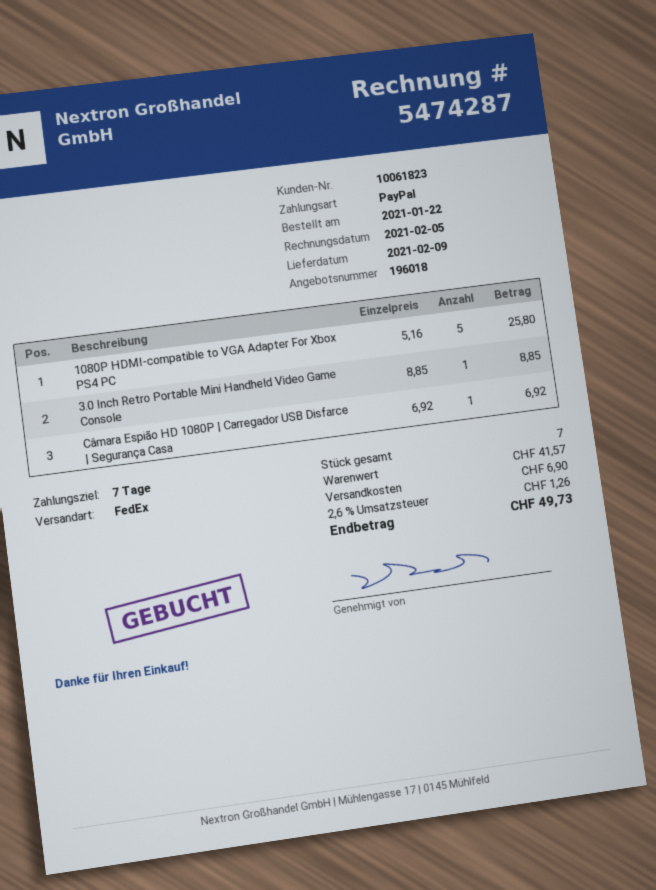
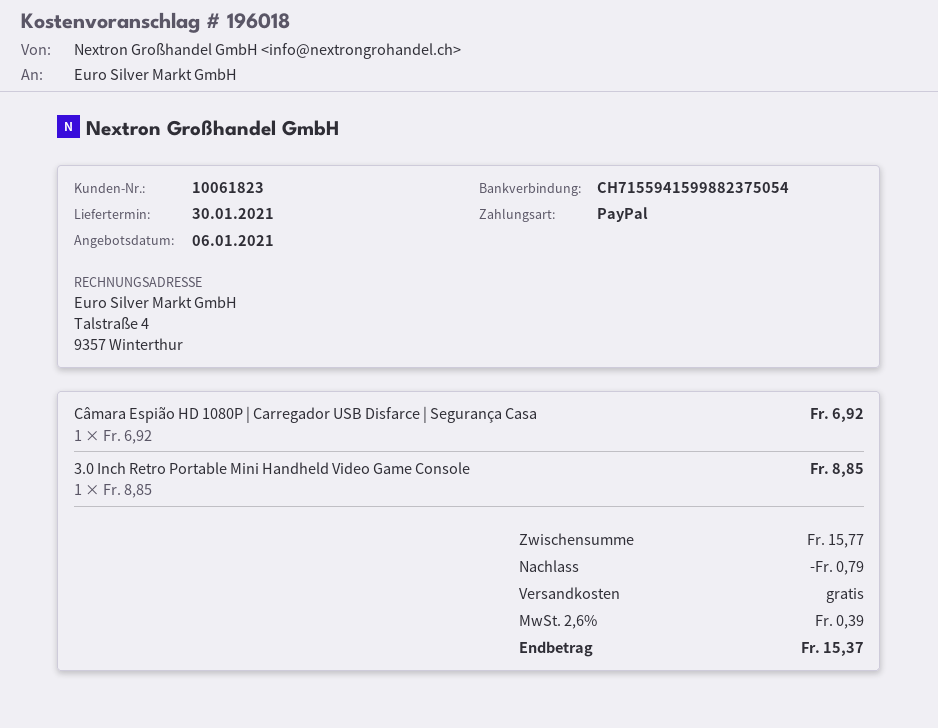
delivery date: 2021-02-09 -> 2021-01-30
1080P HDMI-compatible to VGA Adapter For Xbox PS4 PC: 5 x 5.16 = 25.80 -> none
subtotal: 41.57 -> 15.77
discount: none -> 0.79
shipping: 6.90 -> 0.00
tax: 2.6% = 1.26 -> 2.6% = 0.39
total: 49.73 -> 15.37

